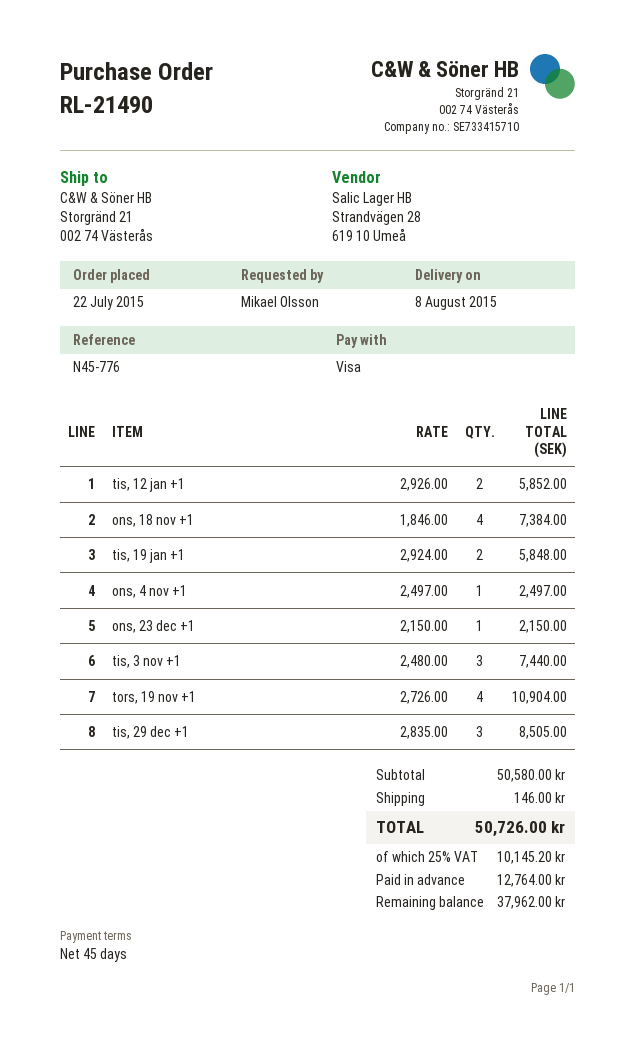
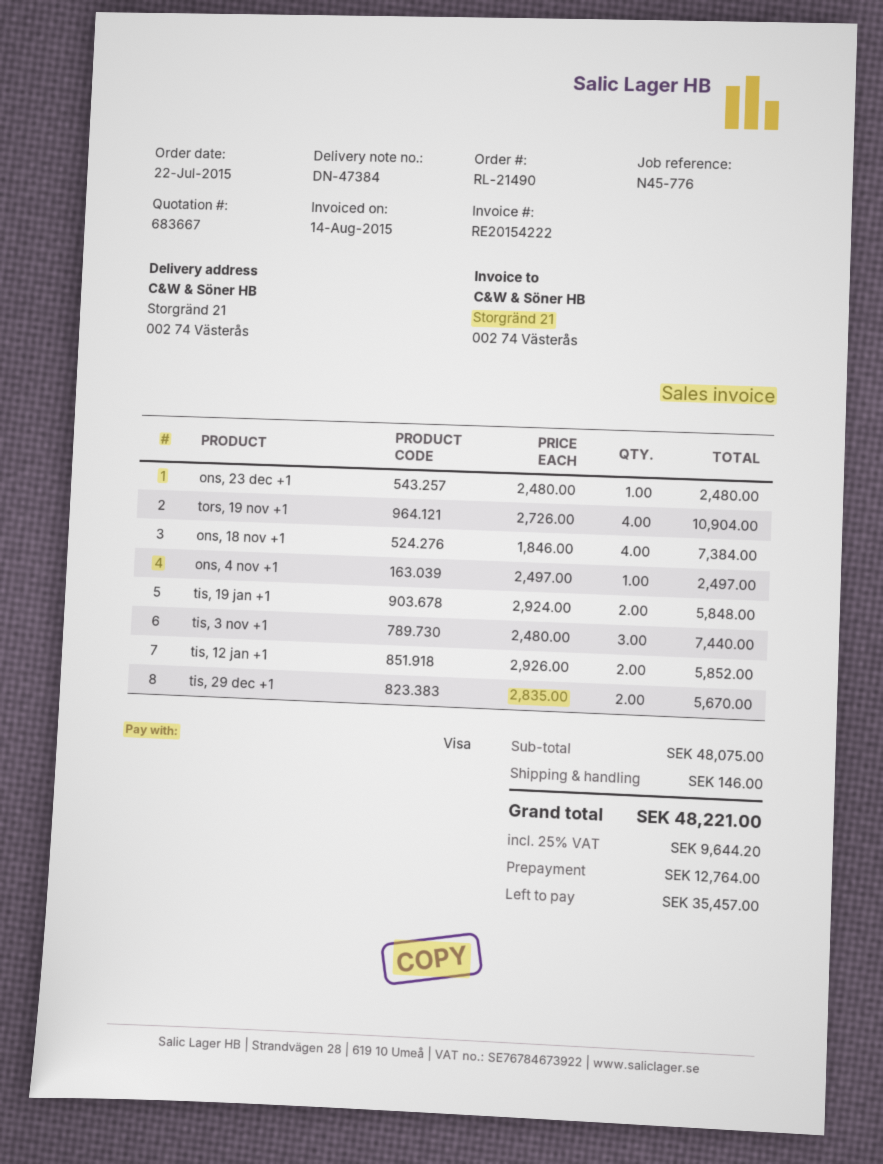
ons, 23 dec +1: 1 x 2150.00 = 2150.00 -> 1 x 2480.00 = 2480.00
tis, 29 dec +1: 3 x 2835.00 = 8505.00 -> 2 x 2835.00 = 5670.00
subtotal: 50580.00 -> 48075.00
tax: 25% = 10145.20 -> 25% = 9644.20
total: 50726.00 -> 48221.00
balance: 37962.00 -> 35457.00

